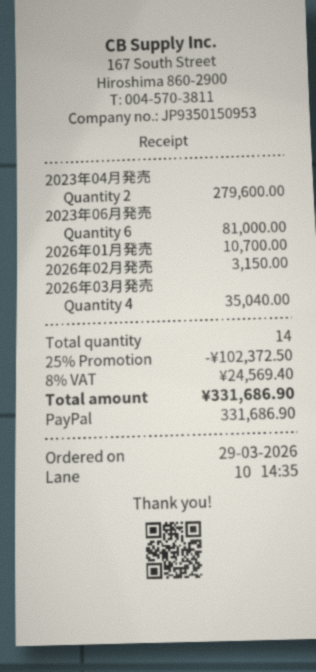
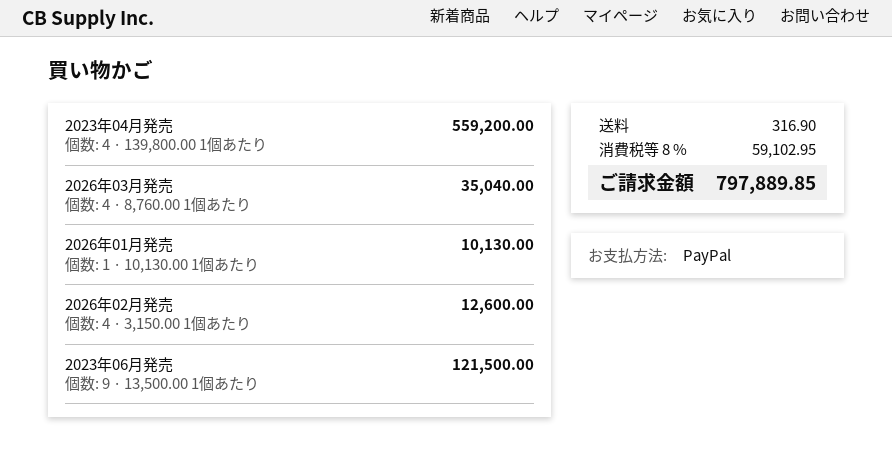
2023年04月発売: 2 for 279600.00 -> 4 for 559200.00
2023年06月発売: 6 for 81000.00 -> 9 for 121500.00
2026年01月発売: 1 for 10700.00 -> 1 for 10130.00
2026年02月発売: 1 for 3150.00 -> 4 for 12600.00
discount: 25% = 102372.50 -> none
shipping: none -> 316.90
tax: 8% = 24569.40 -> 8% = 59102.95
total: 331686.90 -> 797889.85

